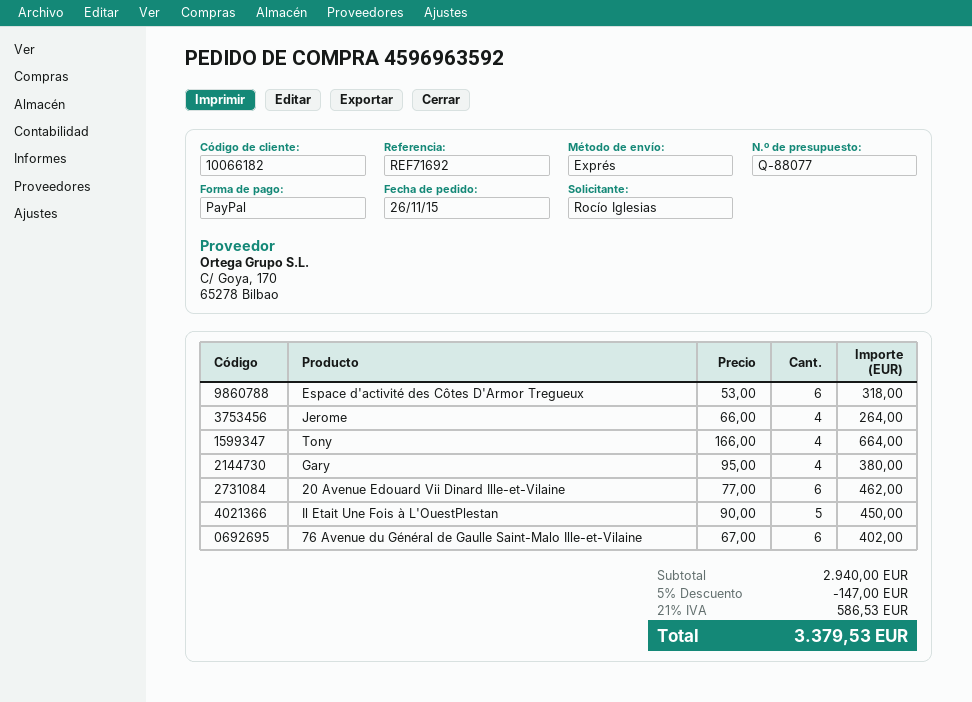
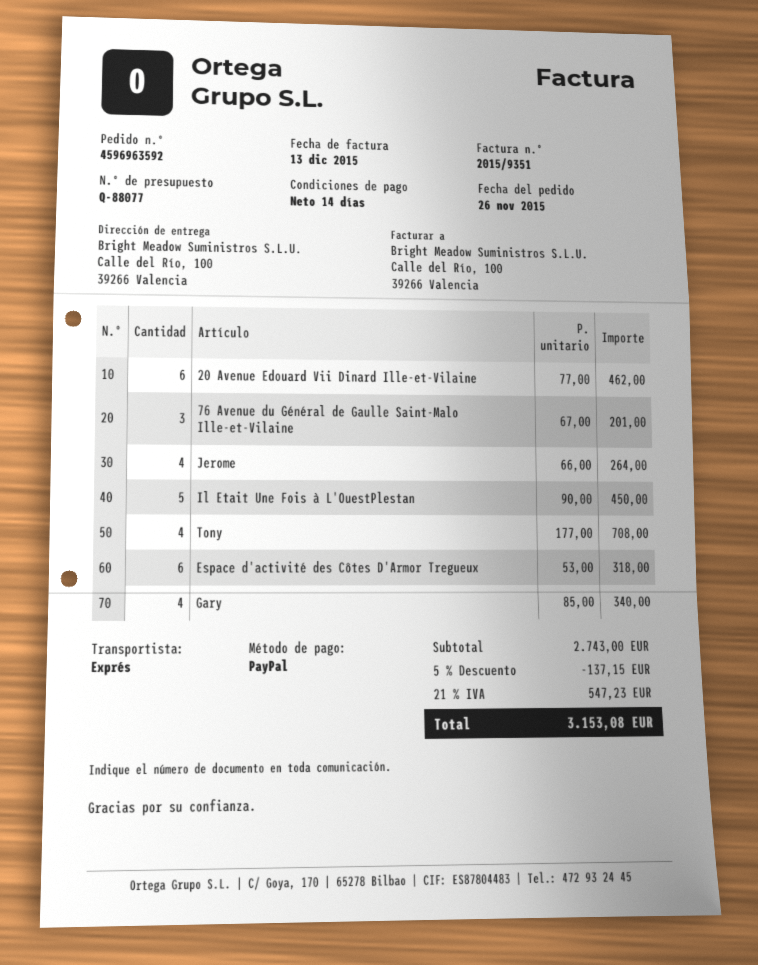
Tony: 4 x 166.00 = 664.00 -> 4 x 177.00 = 708.00
Gary: 4 x 95.00 = 380.00 -> 4 x 85.00 = 340.00
76 Avenue du Général de Gaulle Saint-Malo Ille-et-Vilaine: 6 x 67.00 = 402.00 -> 3 x 67.00 = 201.00
subtotal: 2940.00 -> 2743.00
discount: 5% = 147.00 -> 5% = 137.15
tax: 21% = 586.53 -> 21% = 547.23
total: 3379.53 -> 3153.08

